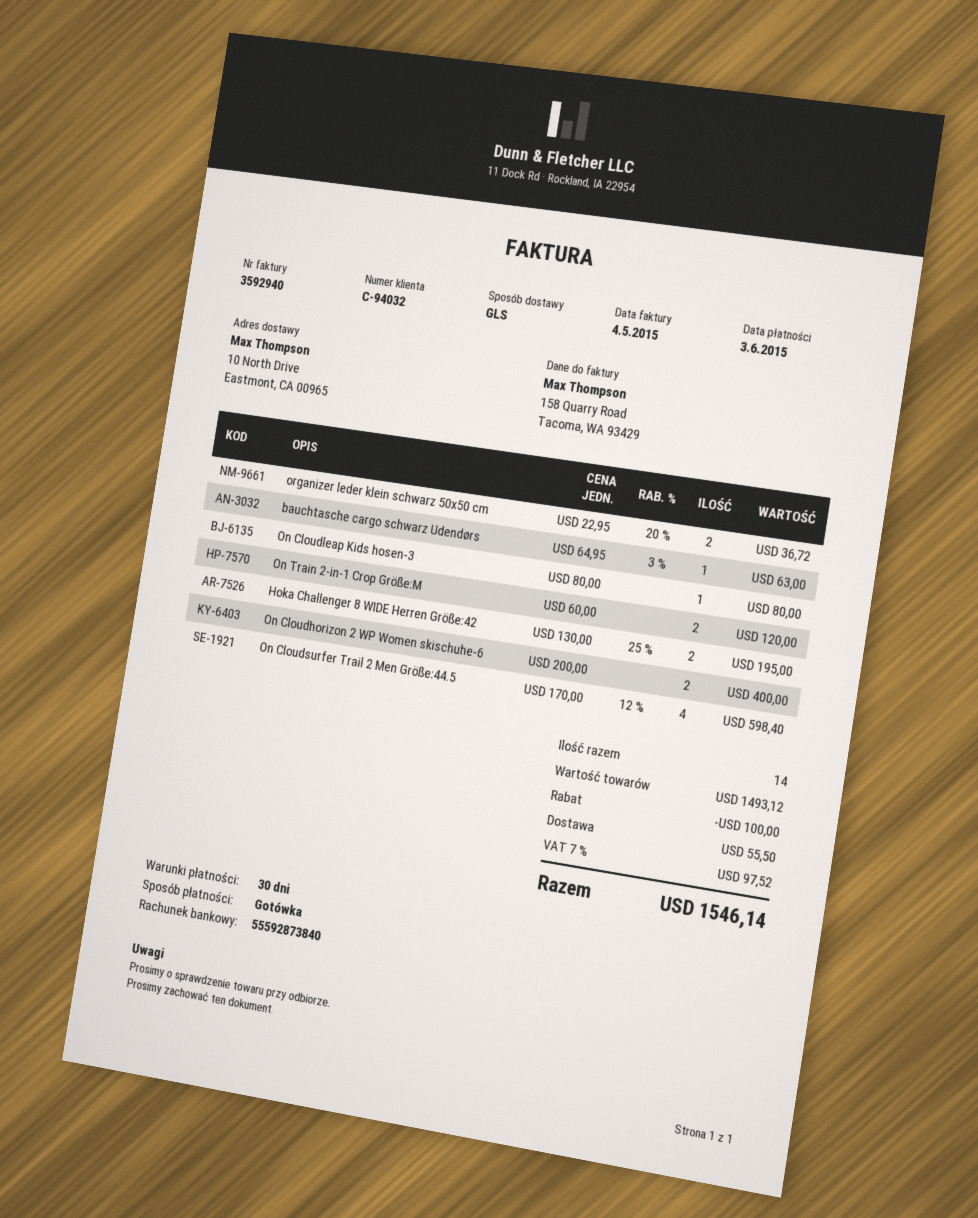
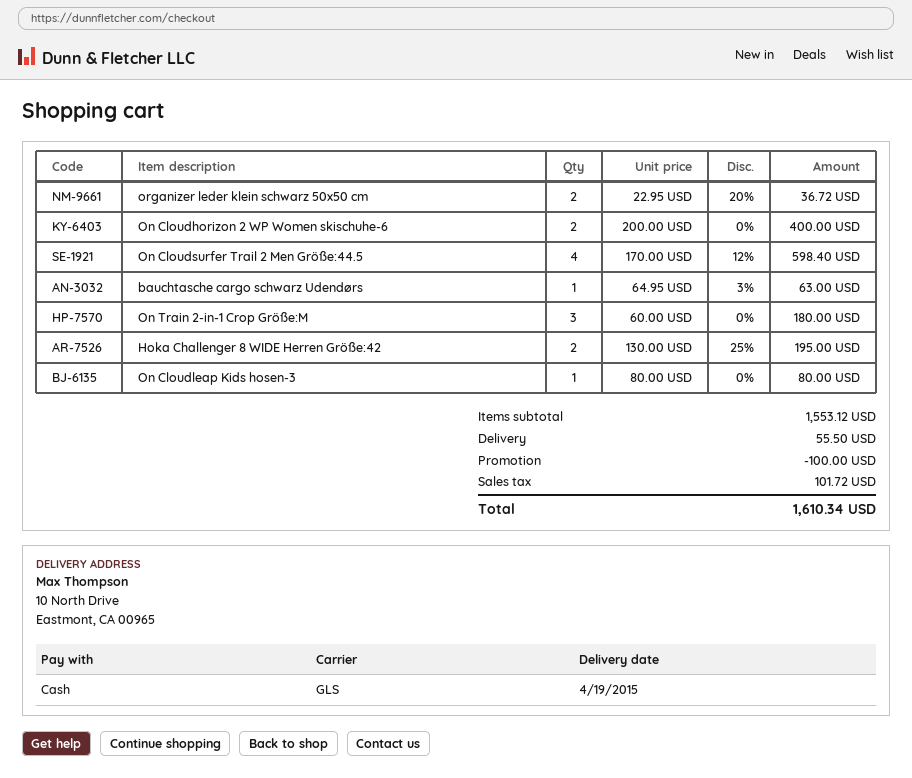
On Train 2-in-1 Crop Größe:M: 2 x 60.00 = 120.00 -> 3 x 60.00 = 180.00
subtotal: 1493.12 -> 1553.12
tax: 97.52 -> 101.72
total: 1546.14 -> 1610.34

